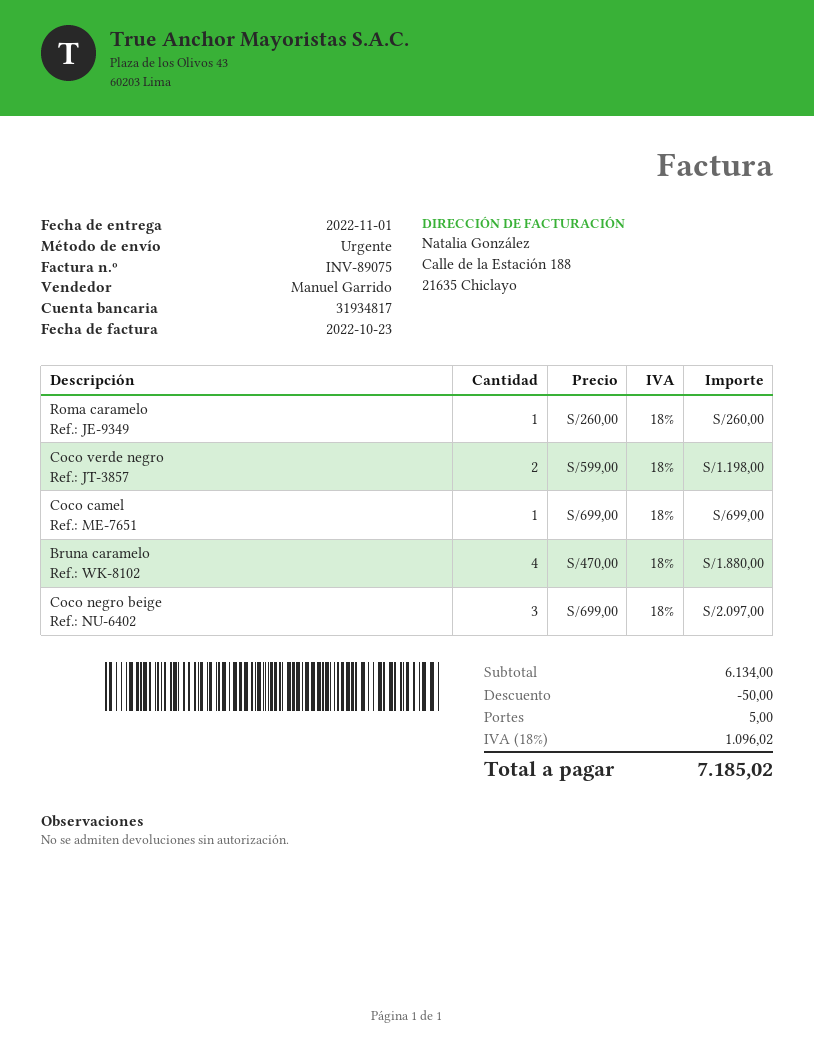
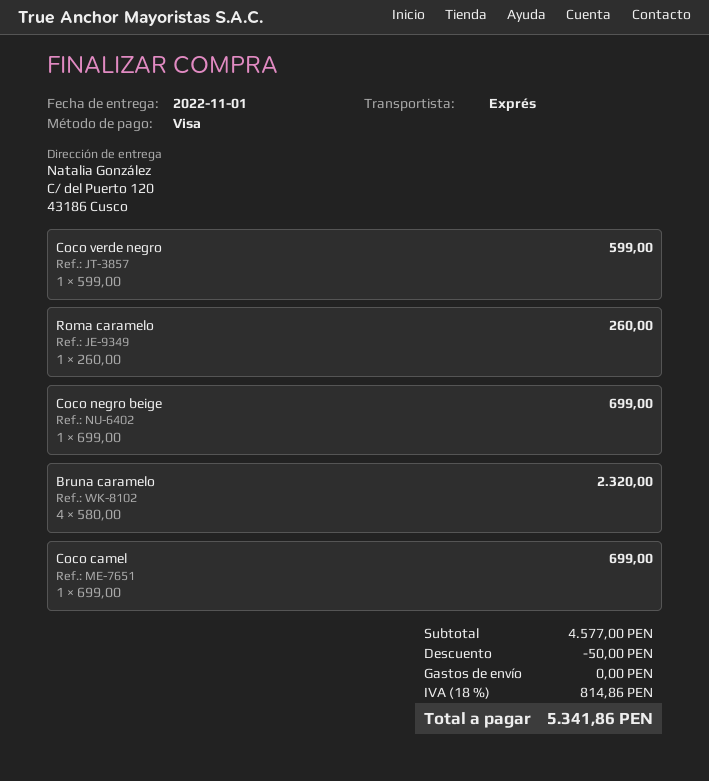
Coco verde negro: 2 x 599.00 = 1198.00 -> 1 x 599.00 = 599.00
Bruna caramelo: 4 x 470.00 = 1880.00 -> 4 x 580.00 = 2320.00
Coco negro beige: 3 x 699.00 = 2097.00 -> 1 x 699.00 = 699.00
subtotal: 6134.00 -> 4577.00
shipping: 5.00 -> 0.00
tax: 18% = 1096.02 -> 18% = 814.86
total: 7185.02 -> 5341.86

